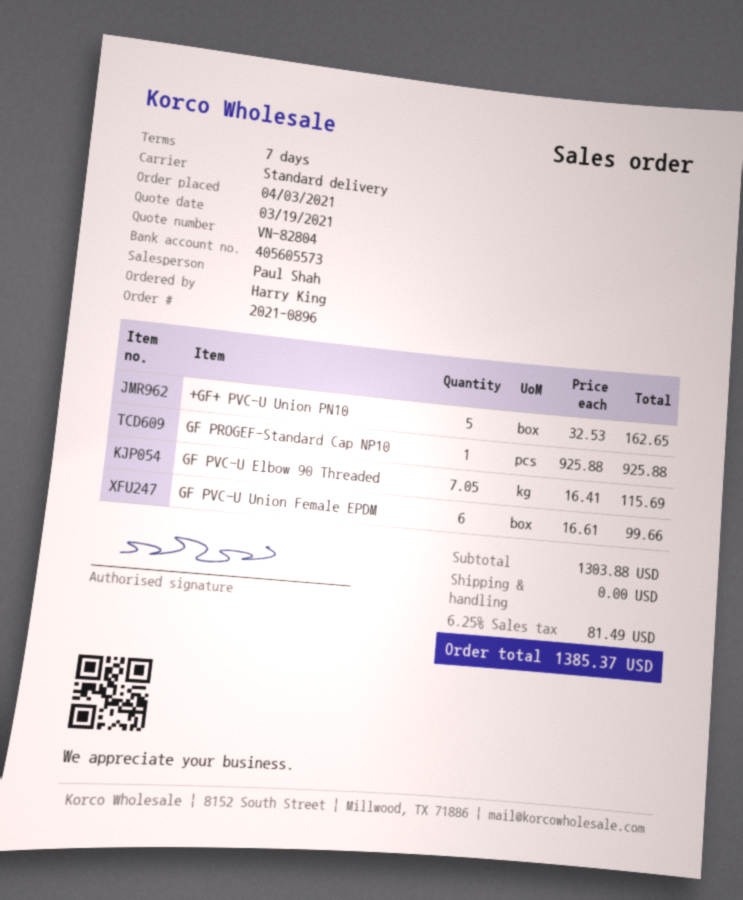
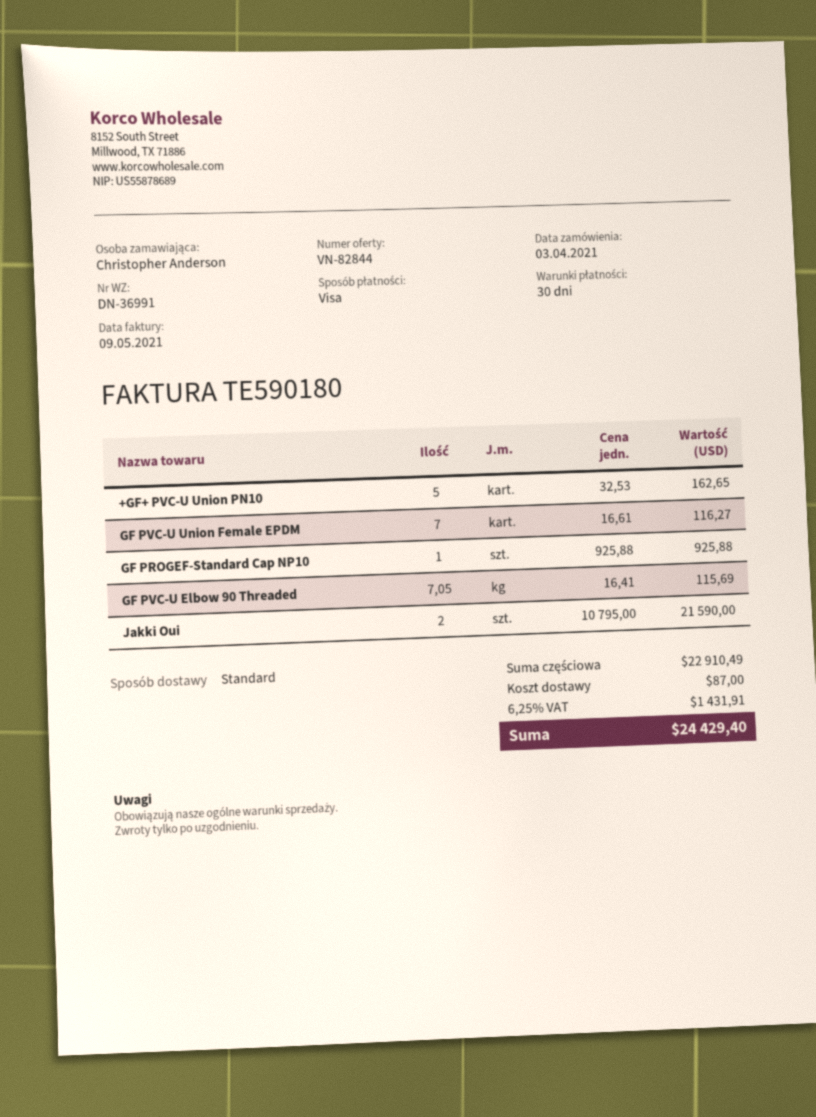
quote number: VN-82804 -> VN-82844
payment terms: 7 days -> 30 days
ordered by: Harry King -> Christopher Anderson
GF PVC-U Union Female EPDM: 6 x 16.61 = 99.66 -> 7 x 16.61 = 116.27
Jakki Oui: none -> 2 x 10795.00 = 21590.00
subtotal: 1303.88 -> 22910.49
shipping: 0.00 -> 87.00
tax: 6.25% = 81.49 -> 6.25% = 1431.91
total: 1385.37 -> 24429.40

